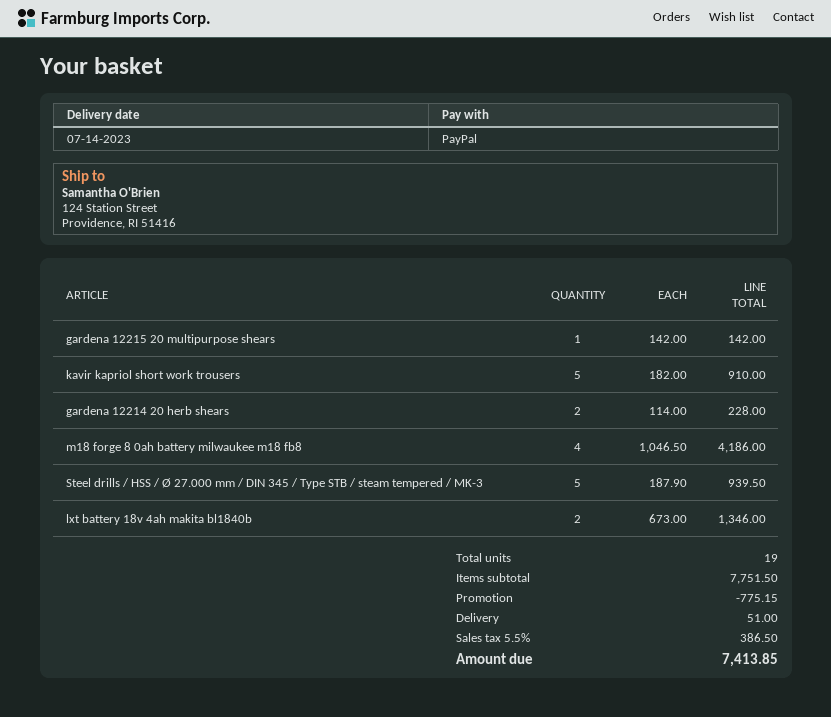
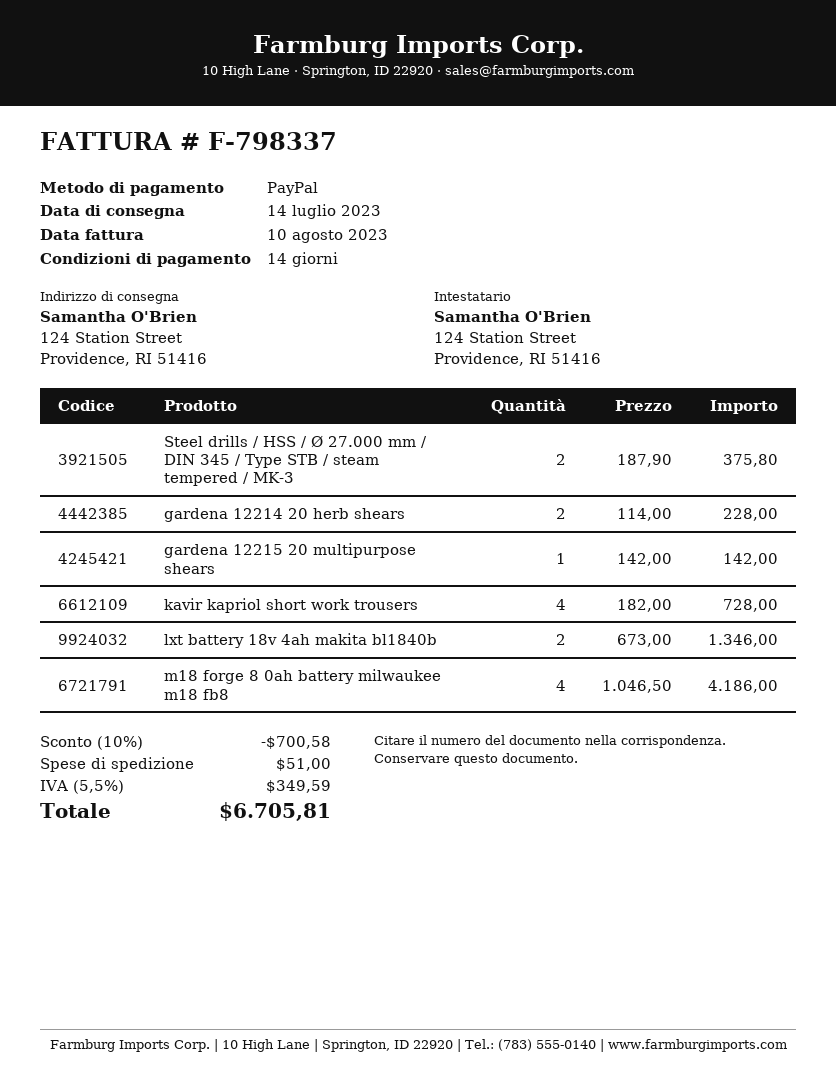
kavir kapriol short work trousers: 5 x 182.00 = 910.00 -> 4 x 182.00 = 728.00
Steel drills / HSS / Ø 27.000 mm / DIN 345 / Type STB / steam tempered / MK-3: 5 x 187.90 = 939.50 -> 2 x 187.90 = 375.80
discount: 775.15 -> 700.58
tax: 5.5% = 386.50 -> 5.5% = 349.59
total: 7413.85 -> 6705.81

